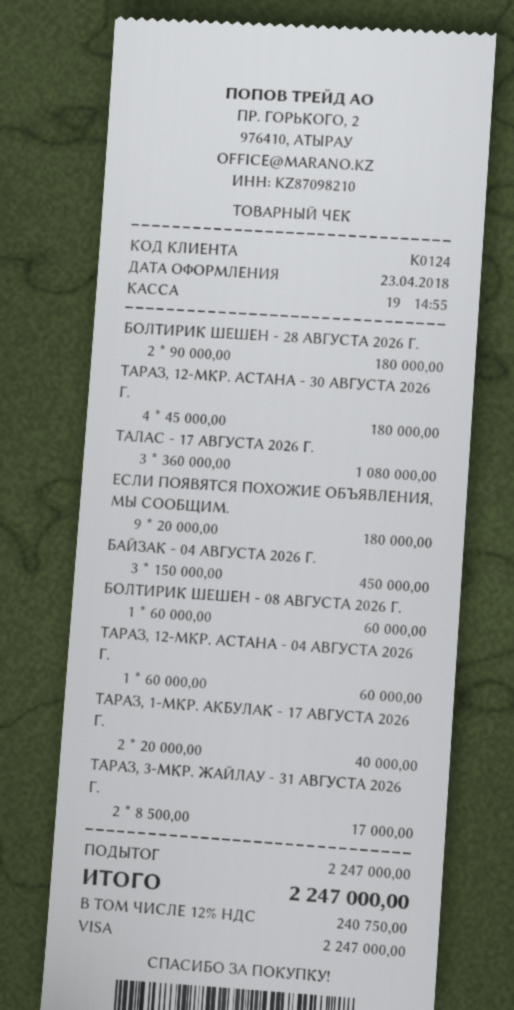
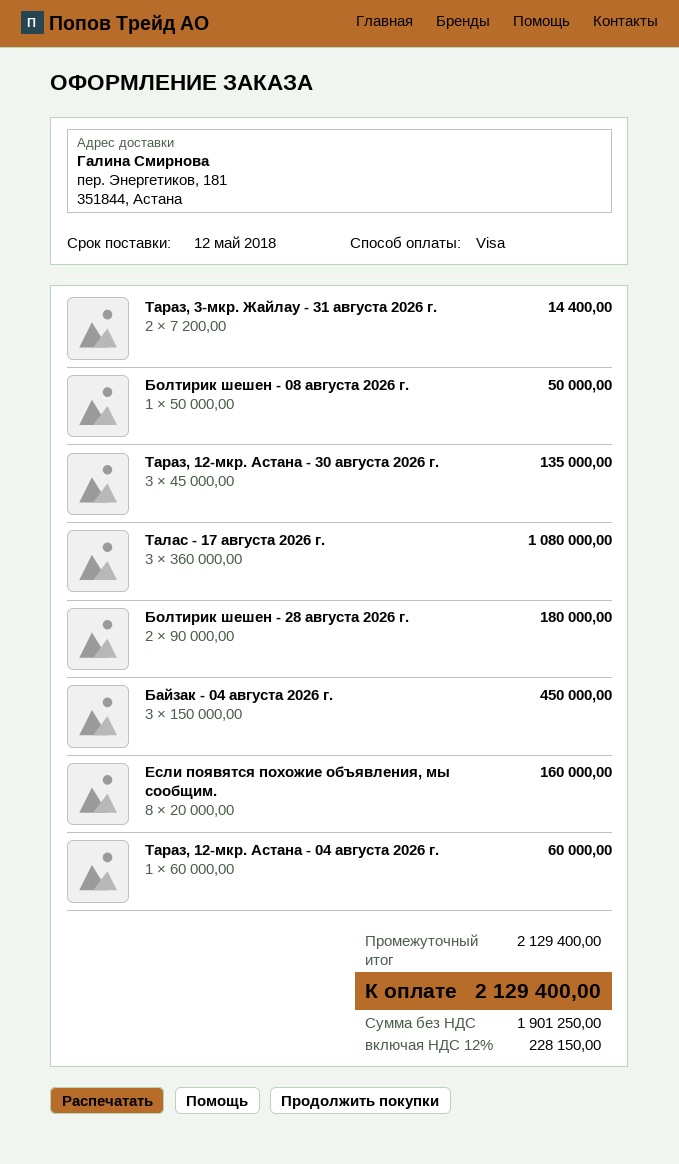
ТАРАЗ, 12-МКР. АСТАНА - 30 АВГУСТА 2026 Г.: 4 x 45000.00 = 180000.00 -> 3 x 45000.00 = 135000.00
ЕСЛИ ПОЯВЯТСЯ ПОХОЖИЕ ОБЪЯВЛЕНИЯ, МЫ СООБЩИМ.: 9 x 20000.00 = 180000.00 -> 8 x 20000.00 = 160000.00
БОЛТИРИК ШЕШЕН - 08 АВГУСТА 2026 Г.: 1 x 60000.00 = 60000.00 -> 1 x 50000.00 = 50000.00
ТАРАЗ, 1-МКР. АКБУЛАК - 17 АВГУСТА 2026 Г.: 2 x 20000.00 = 40000.00 -> none
ТАРАЗ, 3-МКР. ЖАЙЛАУ - 31 АВГУСТА 2026 Г.: 2 x 8500.00 = 17000.00 -> 2 x 7200.00 = 14400.00
subtotal: 2247000.00 -> 2129400.00
tax: 12% = 240750.00 -> 12% = 228150.00
total: 2247000.00 -> 2129400.00

